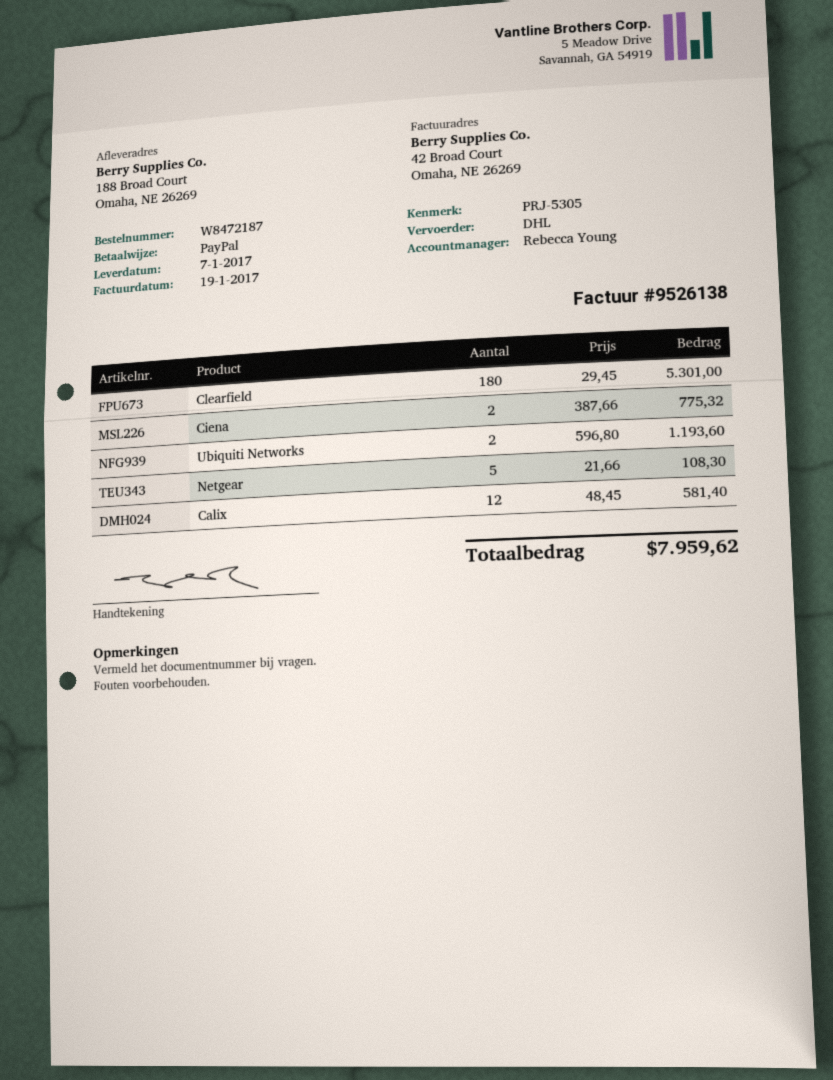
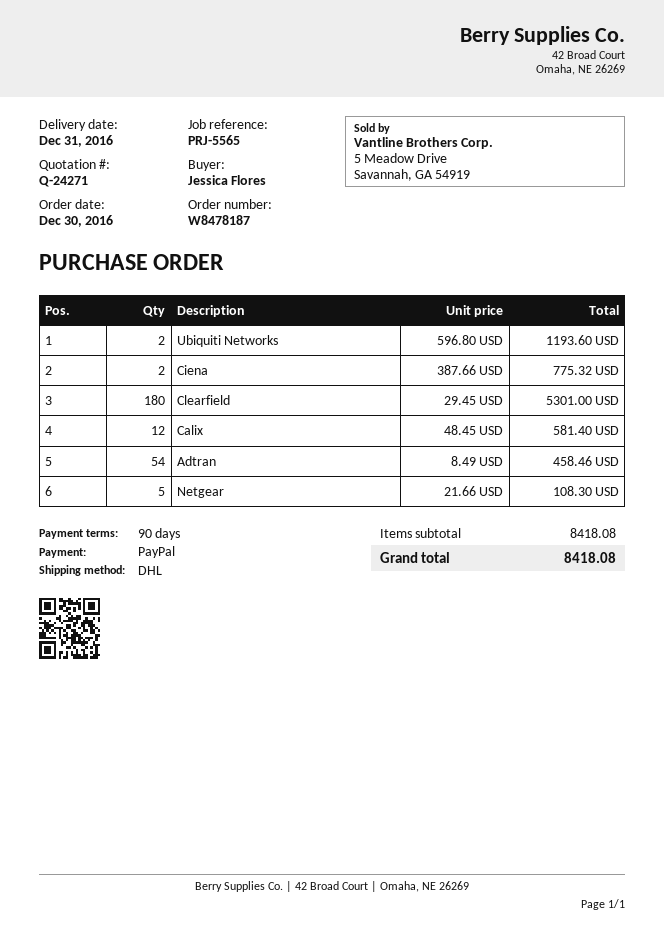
order number: W8472187 -> W8478187
delivery date: 2017-01-07 -> 2016-12-31
reference: PRJ-5305 -> PRJ-5565
Adtran: none -> 54 x 8.49 = 458.46
total: 7959.62 -> 8418.08

